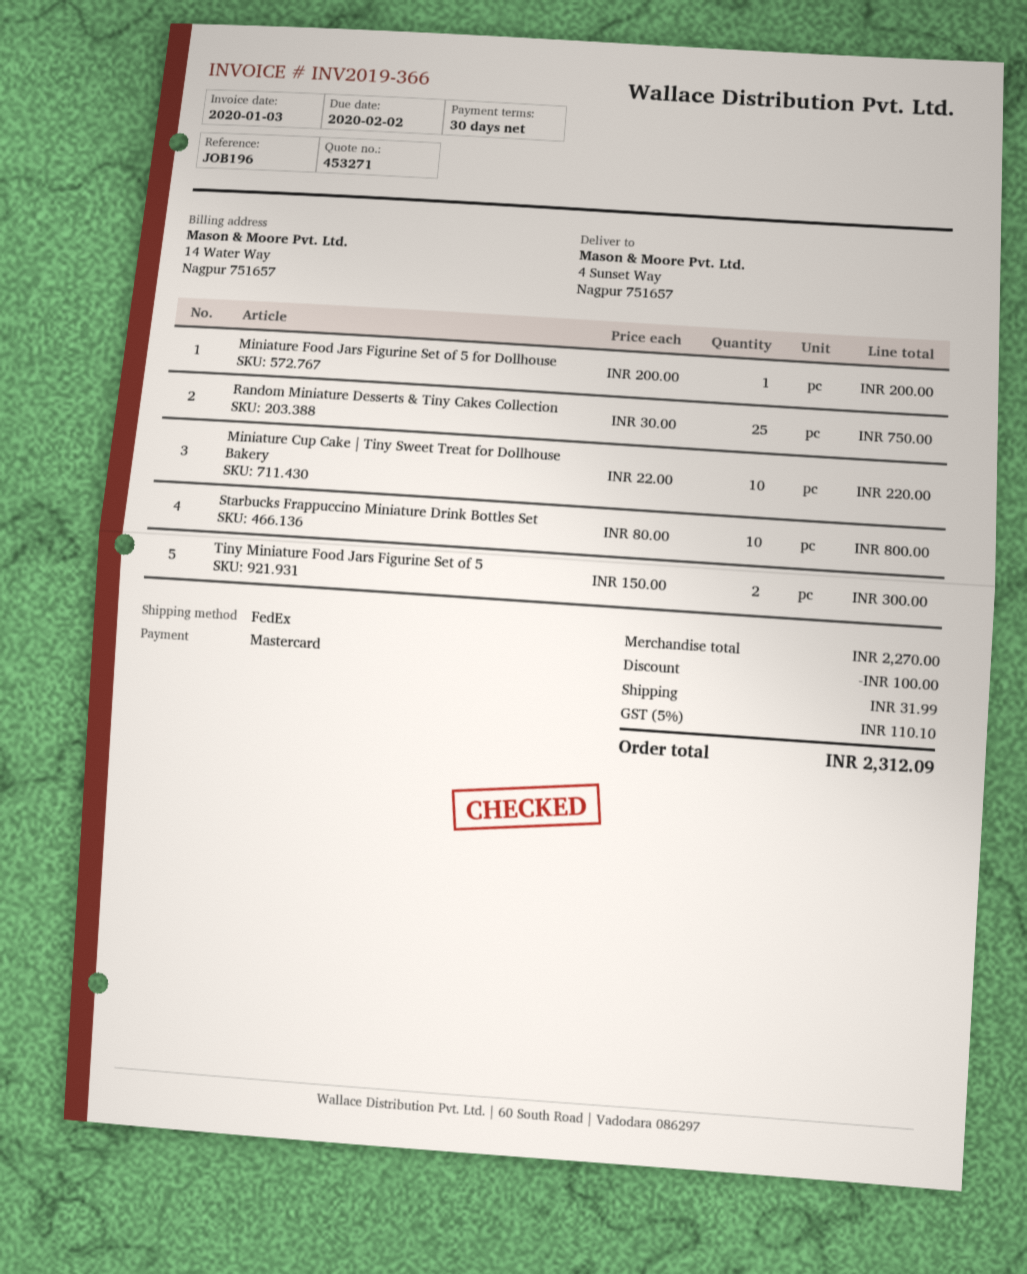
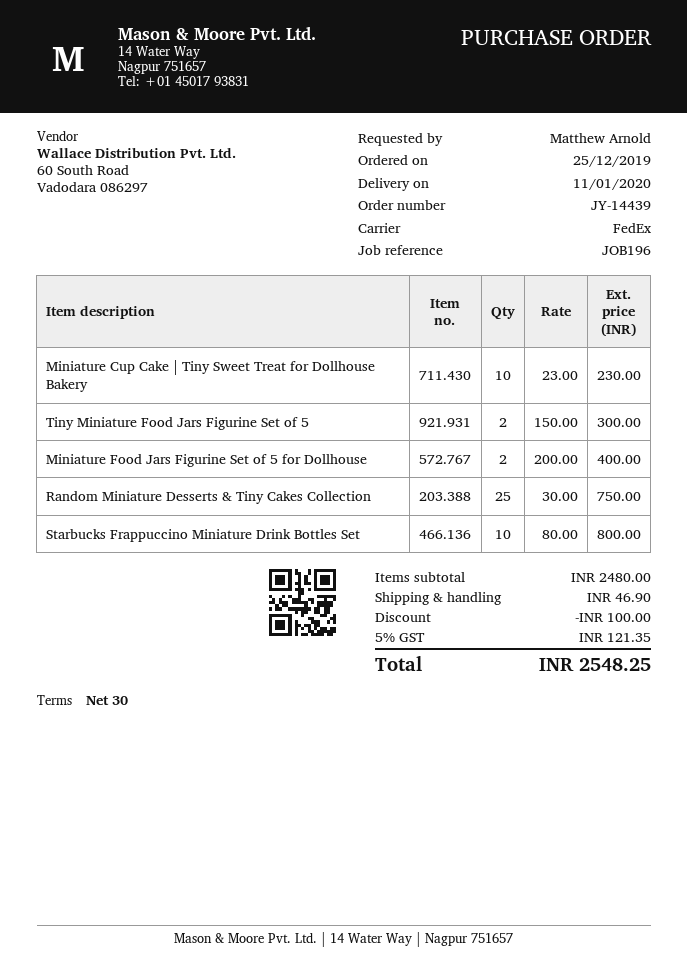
Miniature Food Jars Figurine Set of 5 for Dollhouse: 1 x 200.00 = 200.00 -> 2 x 200.00 = 400.00
Miniature Cup Cake | Tiny Sweet Treat for Dollhouse Bakery: 10 x 22.00 = 220.00 -> 10 x 23.00 = 230.00
subtotal: 2270.00 -> 2480.00
shipping: 31.99 -> 46.90
tax: 5% = 110.10 -> 5% = 121.35
total: 2312.09 -> 2548.25

